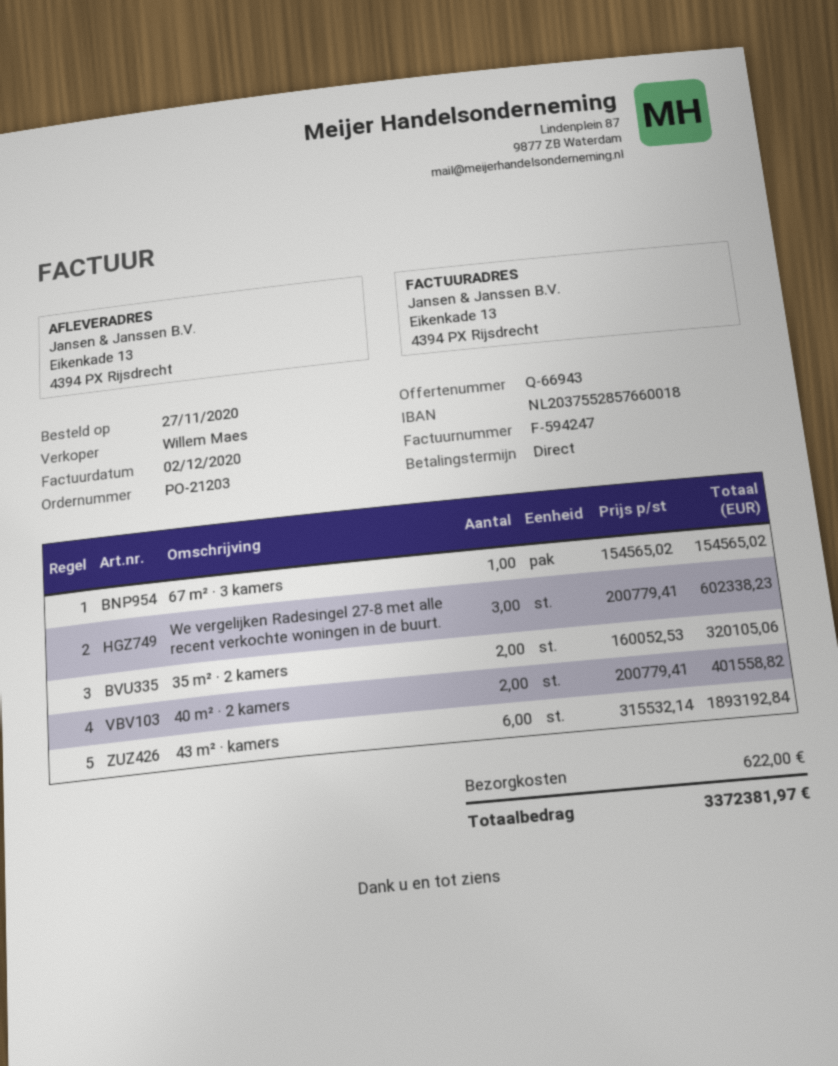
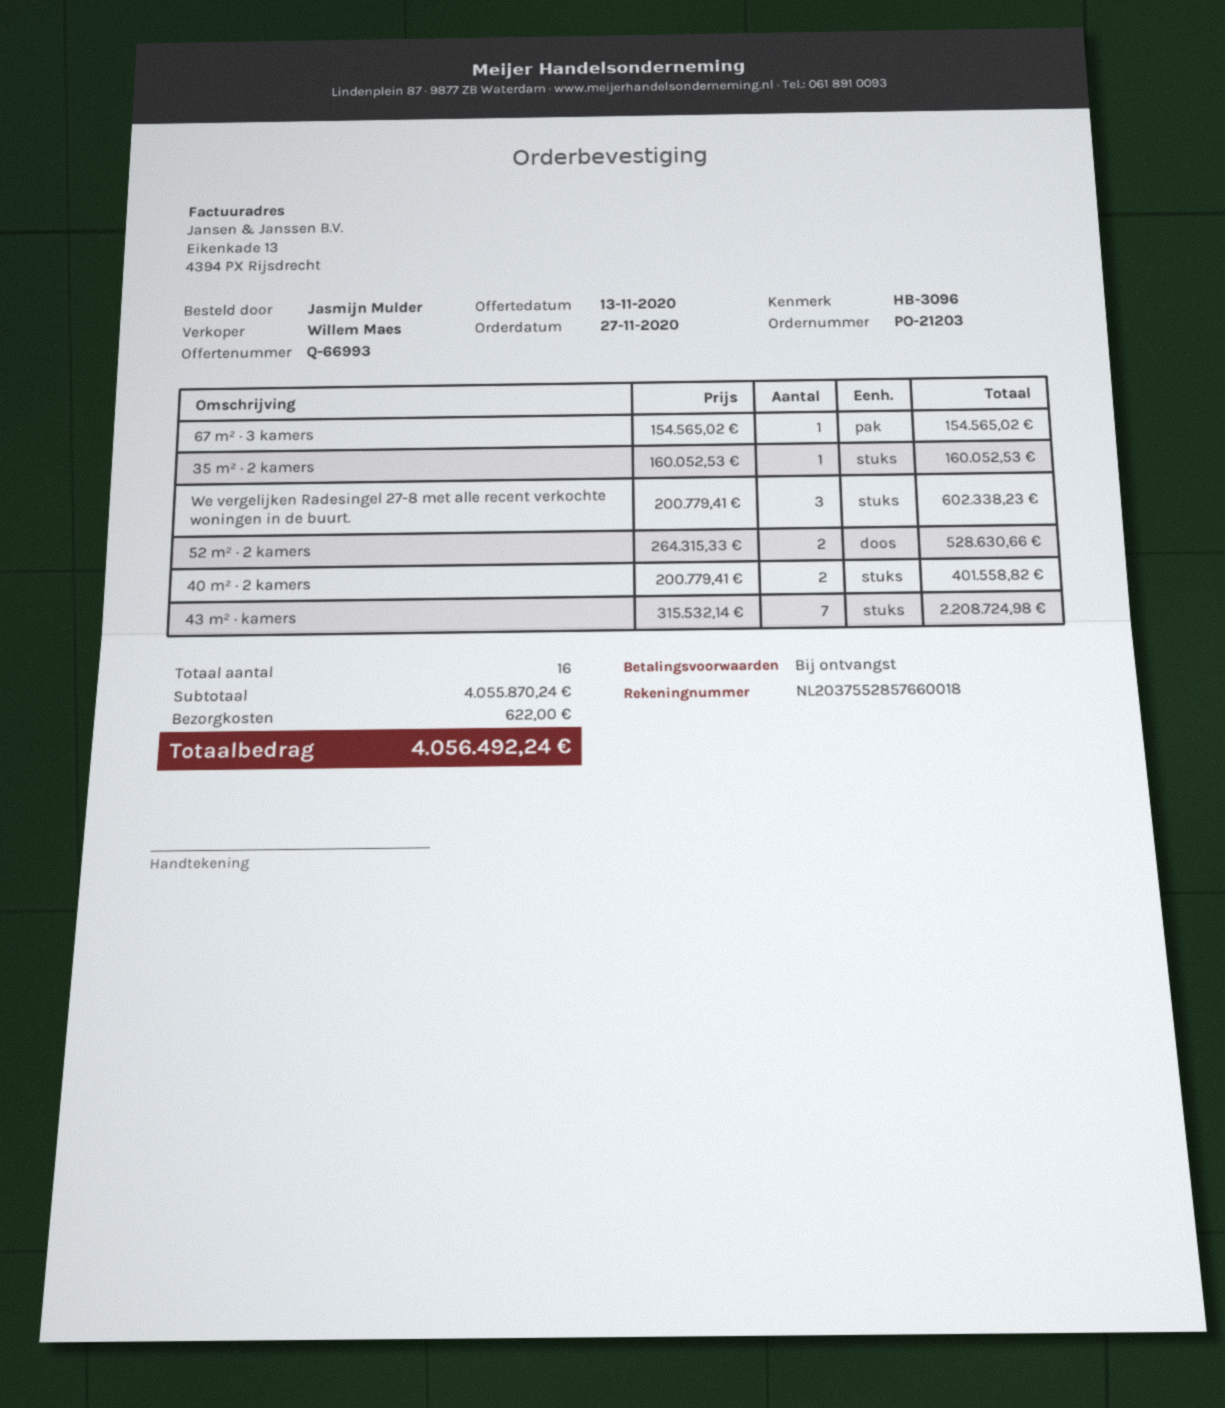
quote number: Q-66943 -> Q-66993
35 m² · 2 kamers: 2 x 160052.53 = 320105.06 -> 1 x 160052.53 = 160052.53
43 m² · kamers: 6 x 315532.14 = 1893192.84 -> 7 x 315532.14 = 2208724.98
52 m² · 2 kamers: none -> 2 x 264315.33 = 528630.66
total: 3372381.97 -> 4056492.24

